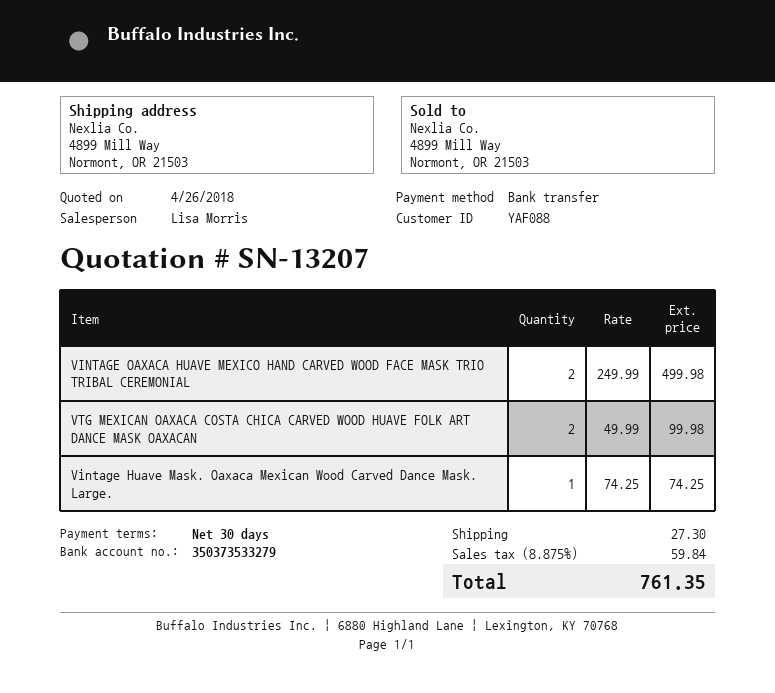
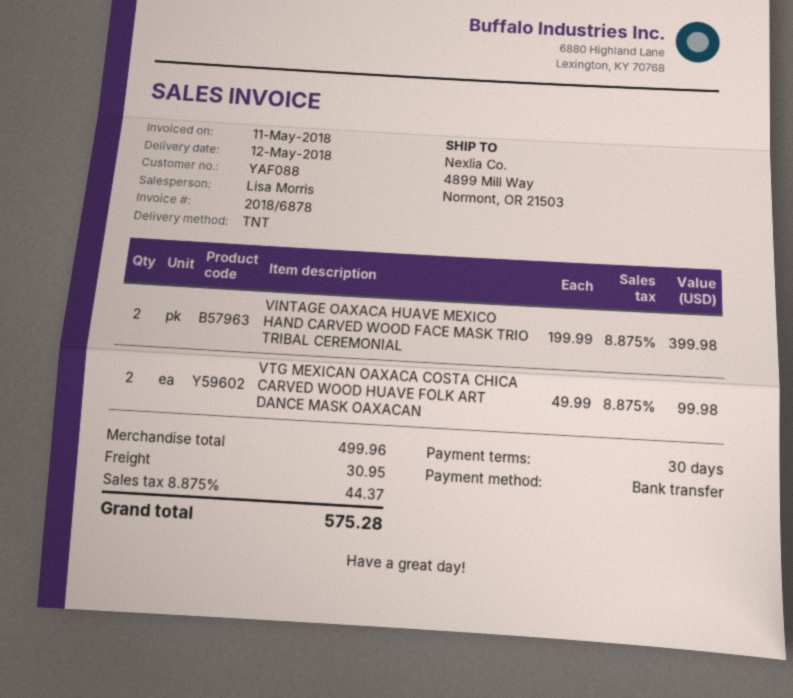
VINTAGE OAXACA HUAVE MEXICO HAND CARVED WOOD FACE MASK TRIO TRIBAL CEREMONIAL: 2 x 249.99 = 499.98 -> 2 x 199.99 = 399.98
Vintage Huave Mask. Oaxaca Mexican Wood Carved Dance Mask. Large.: 1 x 74.25 = 74.25 -> none
shipping: 27.30 -> 30.95
tax: 8.875% = 59.84 -> 8.875% = 44.37
total: 761.35 -> 575.28

